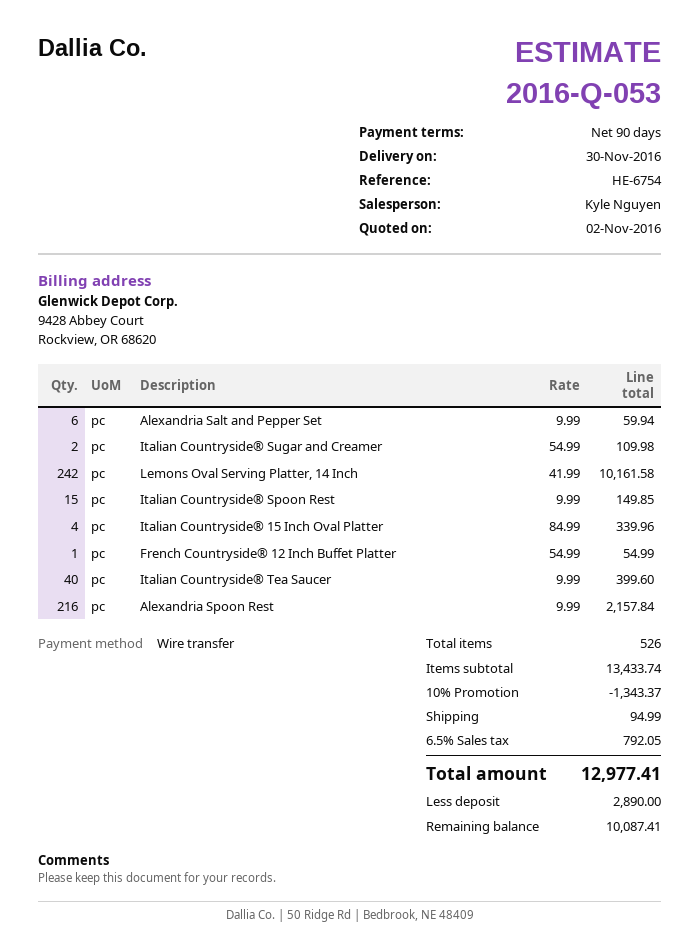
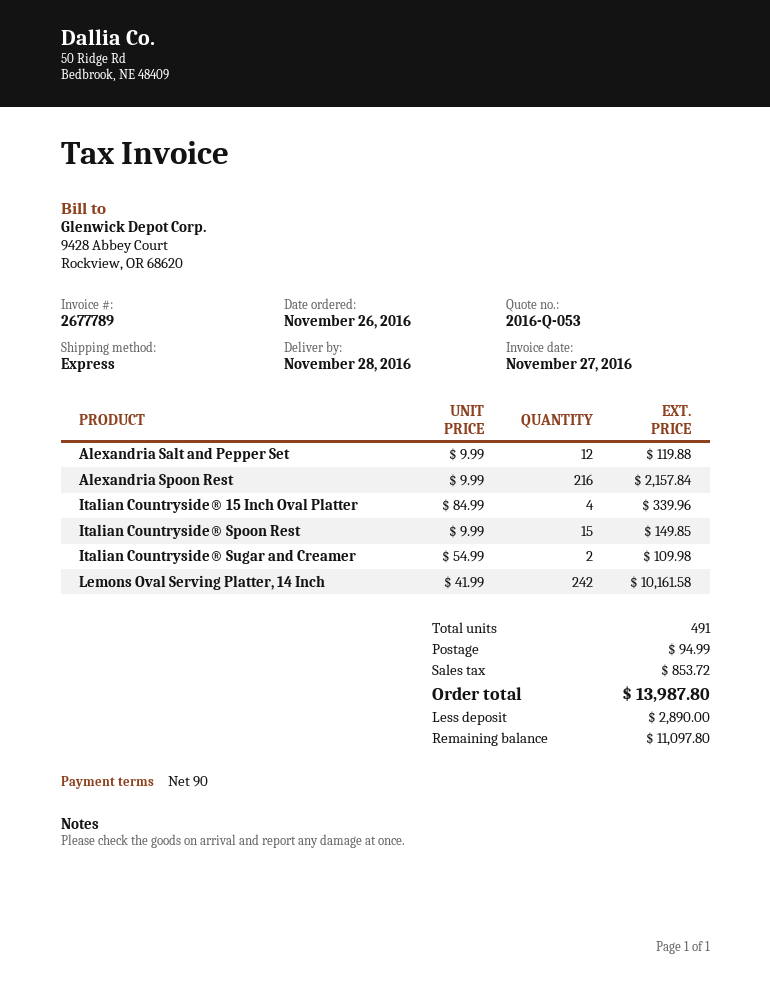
delivery date: 2016-11-30 -> 2016-11-28
Alexandria Salt and Pepper Set: 6 x 9.99 = 59.94 -> 12 x 9.99 = 119.88
French Countryside® 12 Inch Buffet Platter: 1 x 54.99 = 54.99 -> none
Italian Countryside® Tea Saucer: 40 x 9.99 = 399.60 -> none
total quantity: 526 -> 491
discount: 10% = 1343.37 -> none
tax: 792.05 -> 853.72
total: 12977.41 -> 13987.80
balance: 10087.41 -> 11097.80

